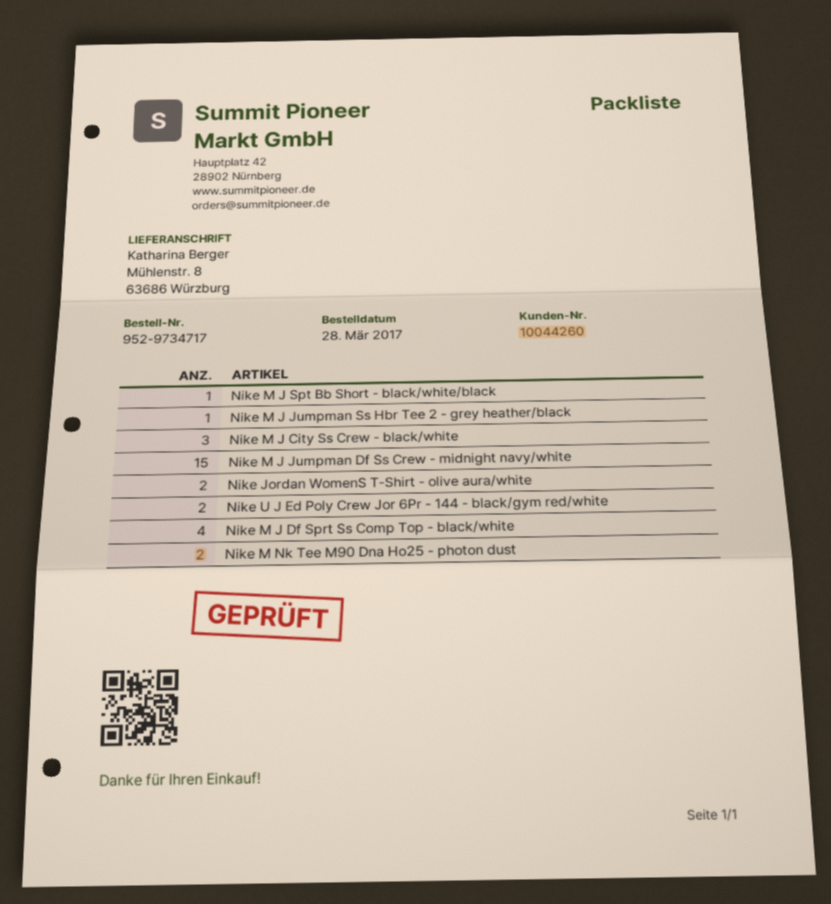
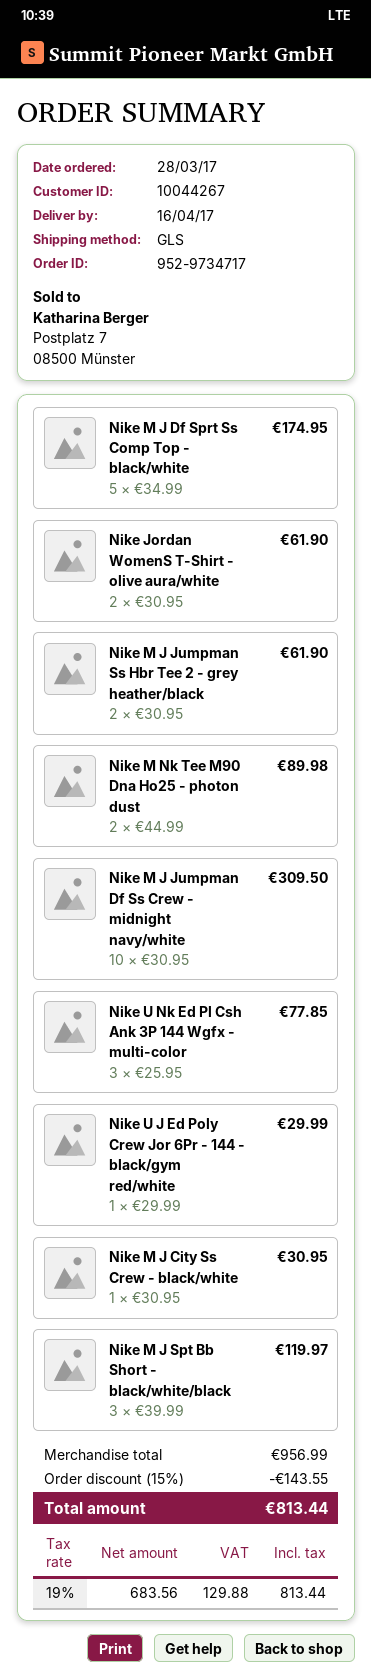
customer number: 10044260 -> 10044267
Nike M J Spt Bb Short - black/white/black: 1 -> 3
Nike M J Jumpman Ss Hbr Tee 2 - grey heather/black: 1 -> 2
Nike M J City Ss Crew - black/white: 3 -> 1
Nike M J Jumpman Df Ss Crew - midnight navy/white: 15 -> 10
Nike U J Ed Poly Crew Jor 6Pr - 144 - black/gym red/white: 2 -> 1
Nike M J Df Sprt Ss Comp Top - black/white: 4 -> 5
Nike U Nk Ed Pl Csh Ank 3P 144 Wgfx - multi-color: none -> 3

